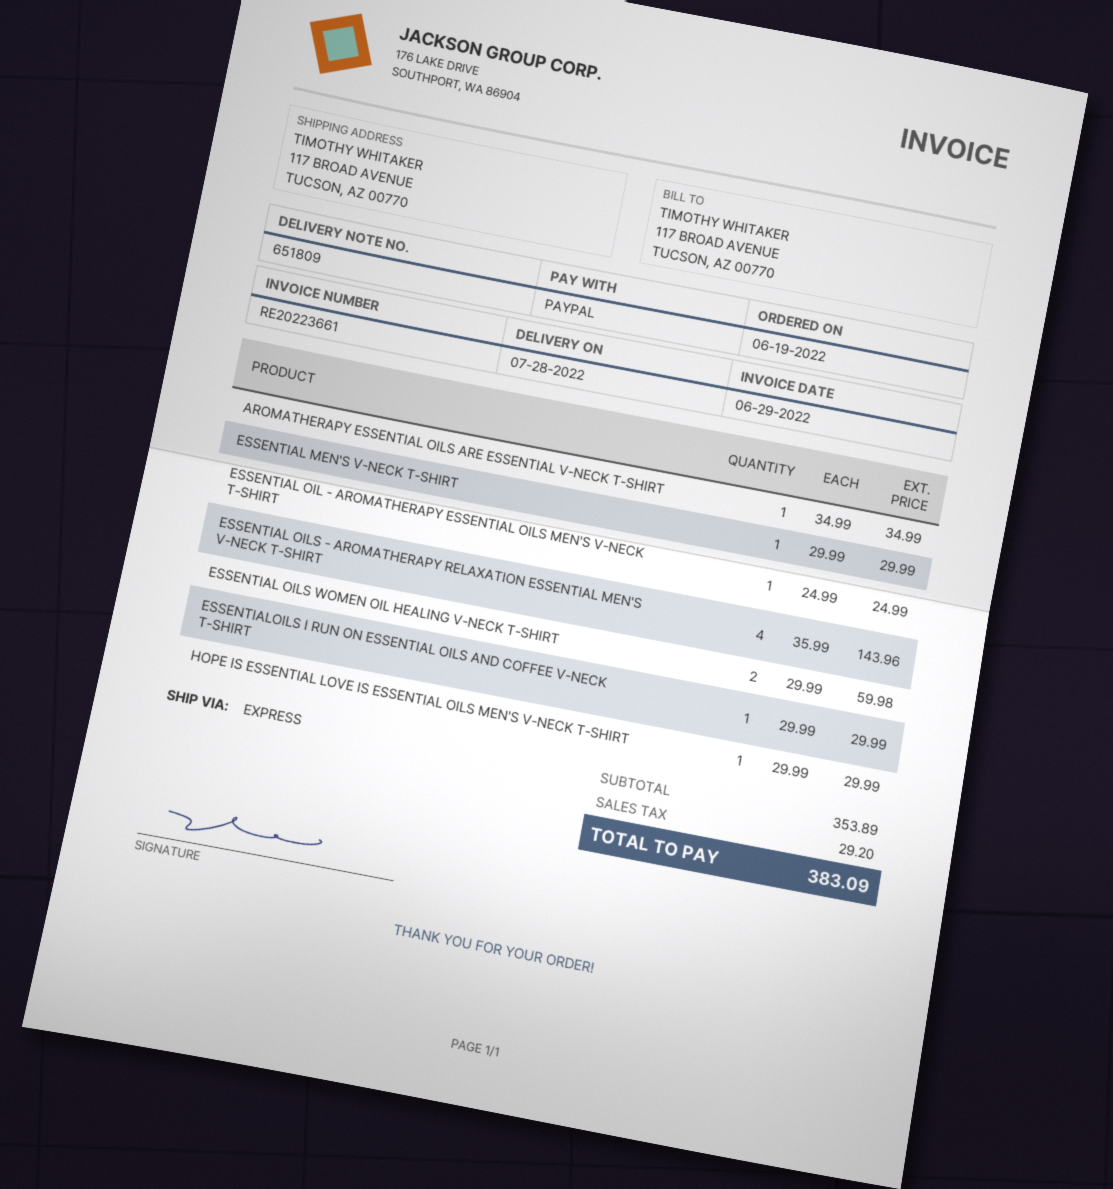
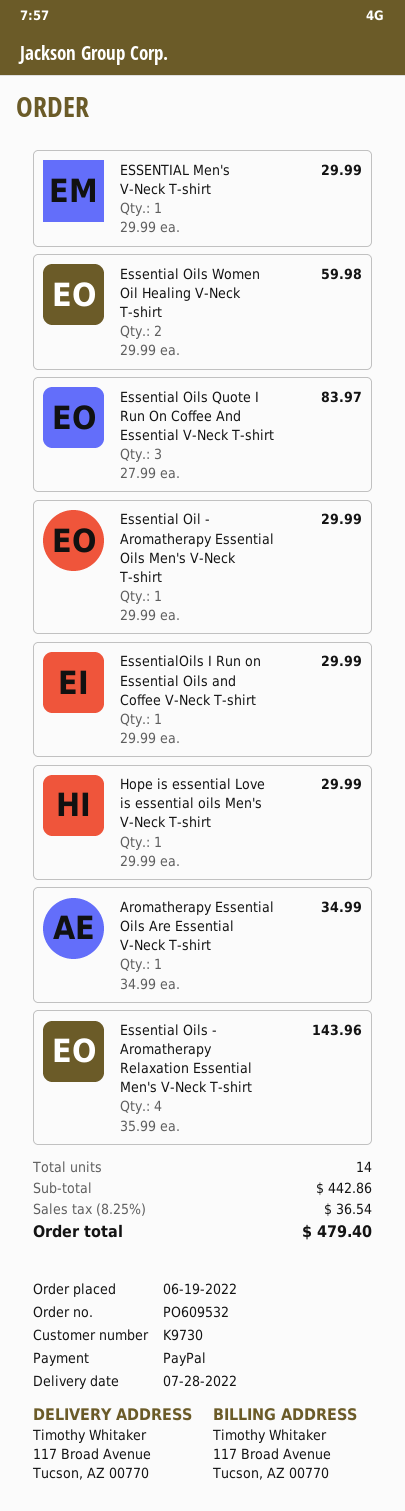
ESSENTIAL OIL - AROMATHERAPY ESSENTIAL OILS MEN'S V-NECK T-SHIRT: 1 x 24.99 = 24.99 -> 1 x 29.99 = 29.99
Essential Oils Quote I Run On Coffee And Essential V-Neck T-shirt: none -> 3 x 27.99 = 83.97
subtotal: 353.89 -> 442.86
tax: 29.20 -> 36.54
total: 383.09 -> 479.40

